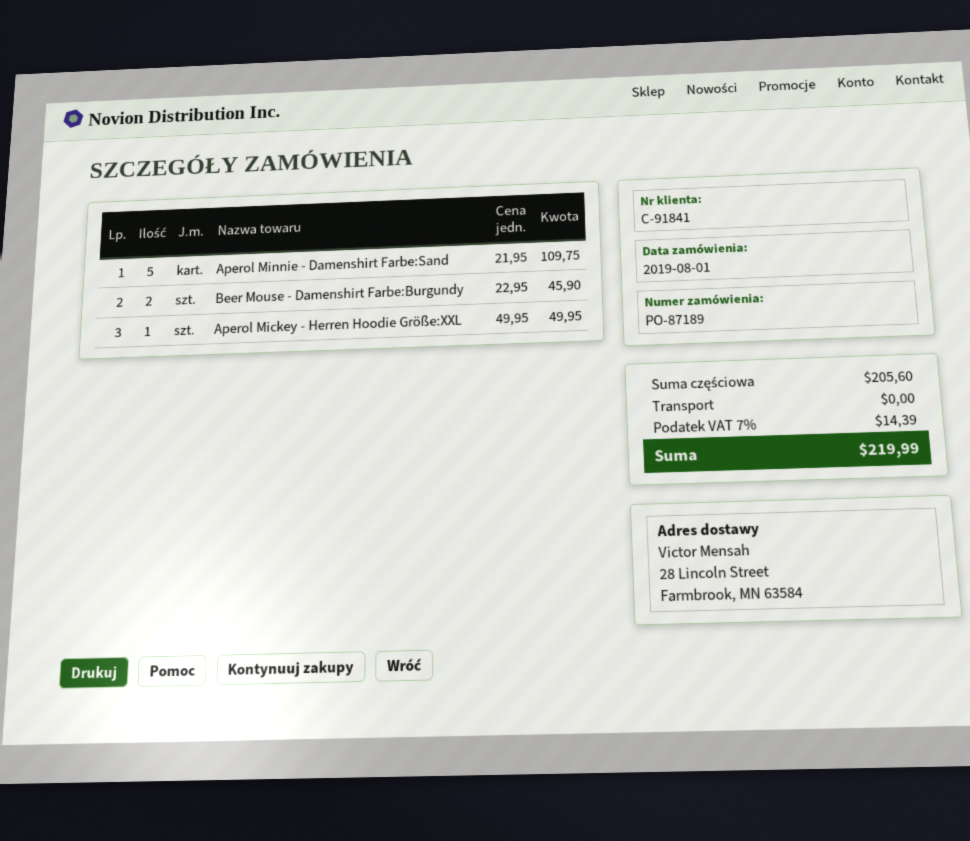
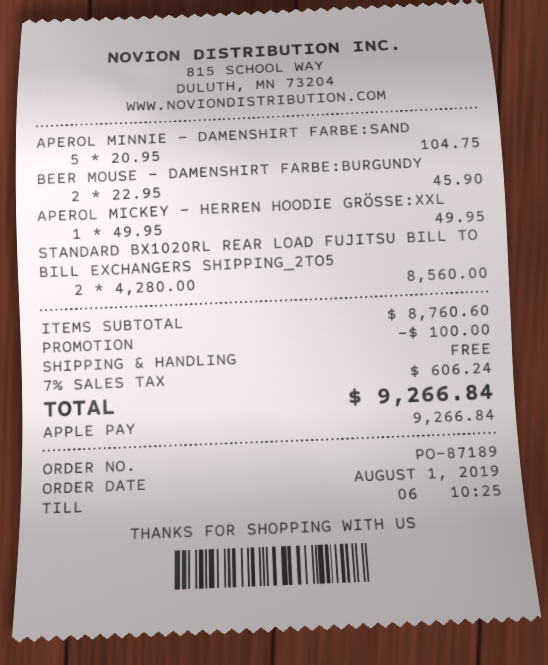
Aperol Minnie - Damenshirt Farbe:Sand: 5 x 21.95 = 109.75 -> 5 x 20.95 = 104.75
STANDARD BX1020RL REAR LOAD FUJITSU BILL TO BILL EXCHANGERS SHIPPING_2TO5: none -> 2 x 4280.00 = 8560.00
subtotal: 205.60 -> 8760.60
discount: none -> 100.00
tax: 7% = 14.39 -> 7% = 606.24
total: 219.99 -> 9266.84

